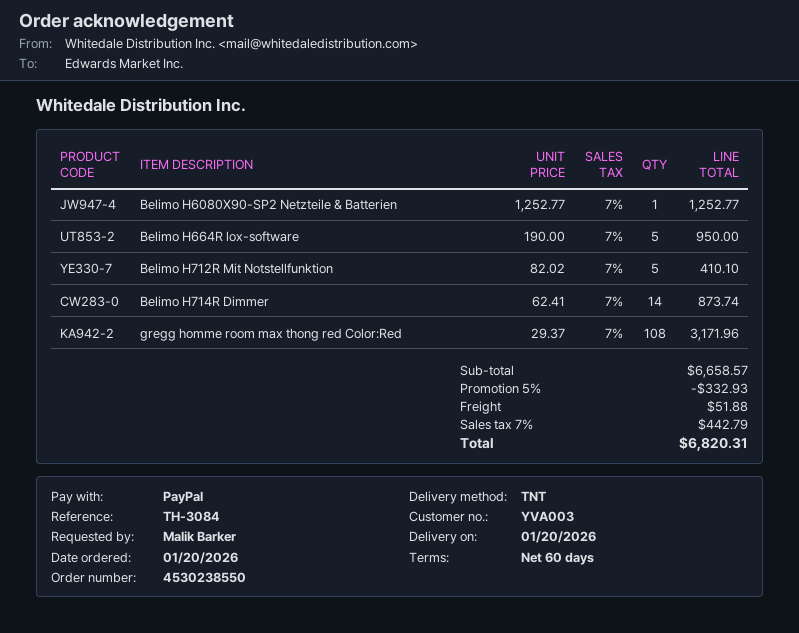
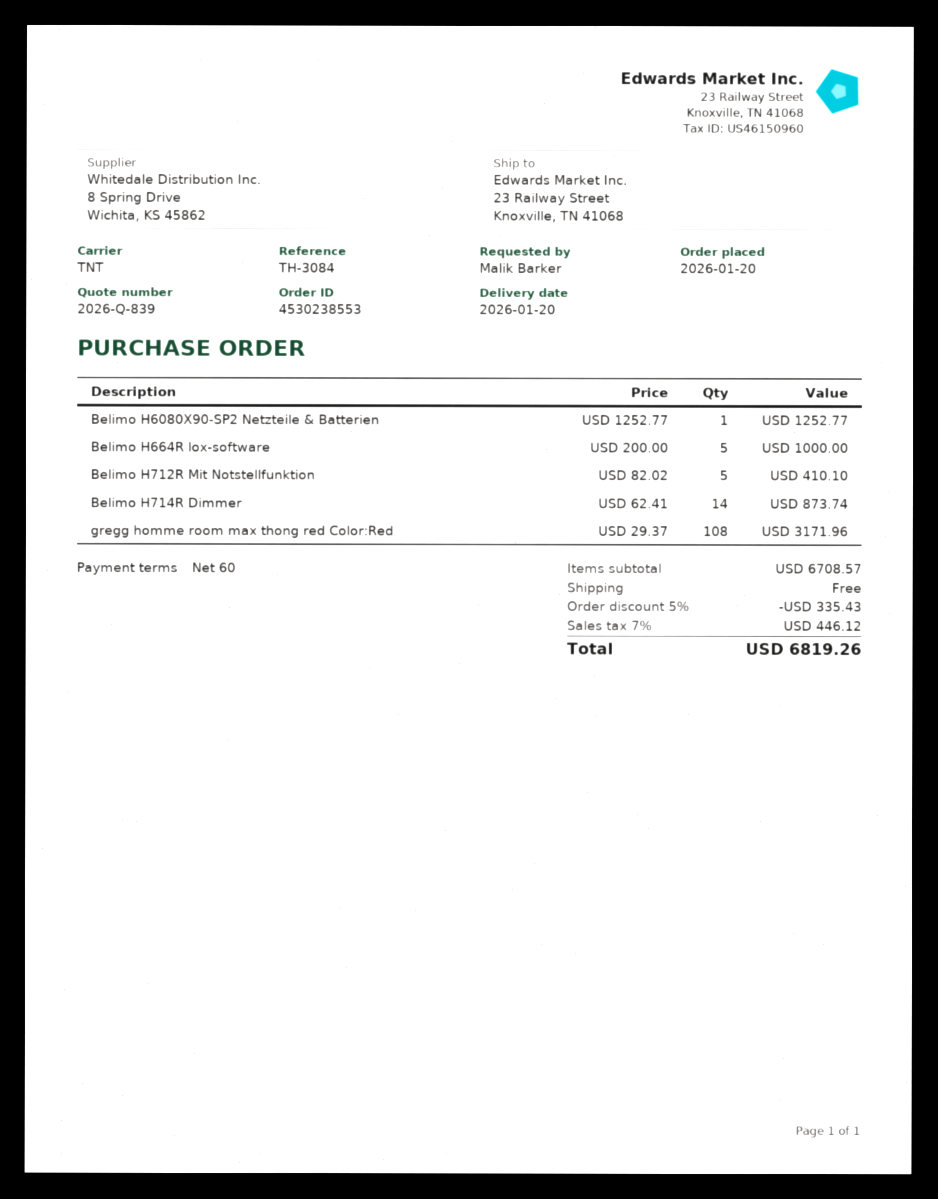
order number: 4530238550 -> 4530238553
Belimo H664R lox-software: 5 x 190.00 = 950.00 -> 5 x 200.00 = 1000.00
subtotal: 6658.57 -> 6708.57
discount: 5% = 332.93 -> 5% = 335.43
shipping: 51.88 -> 0.00
tax: 7% = 442.79 -> 7% = 446.12
total: 6820.31 -> 6819.26

